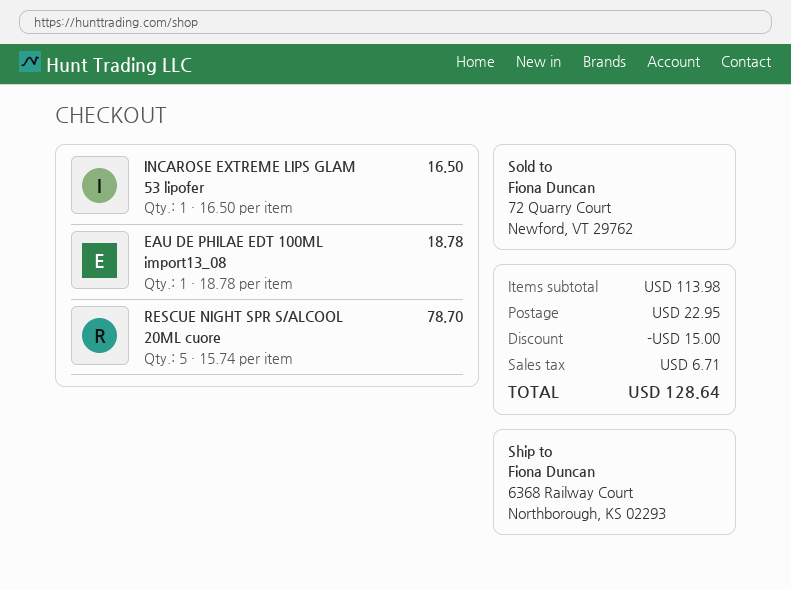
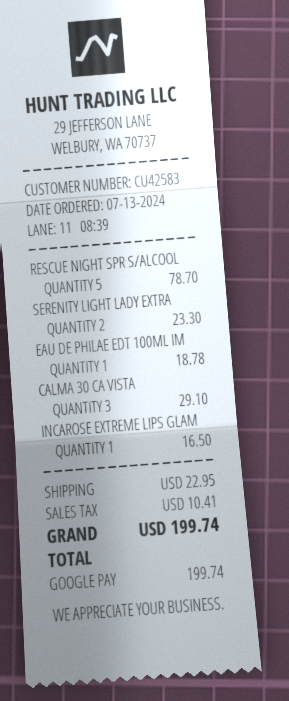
SERENITY LIGHT LADY EXTRA: none -> 2 for 23.30
CALMA 30 CA VISTA: none -> 3 for 29.10
discount: 15.00 -> none
tax: 6.71 -> 10.41
total: 128.64 -> 199.74

